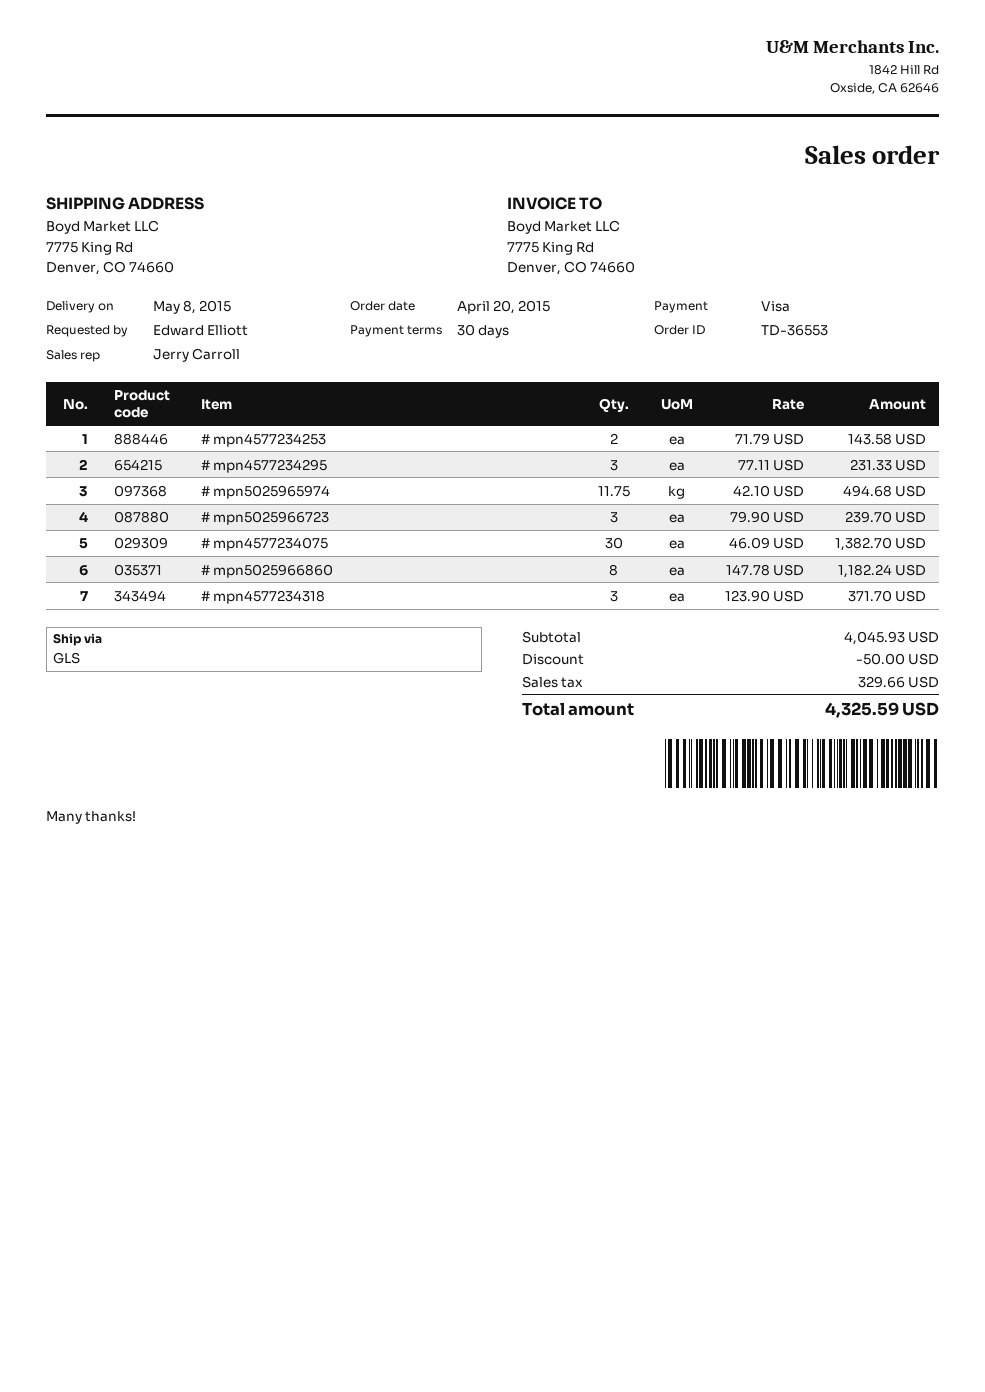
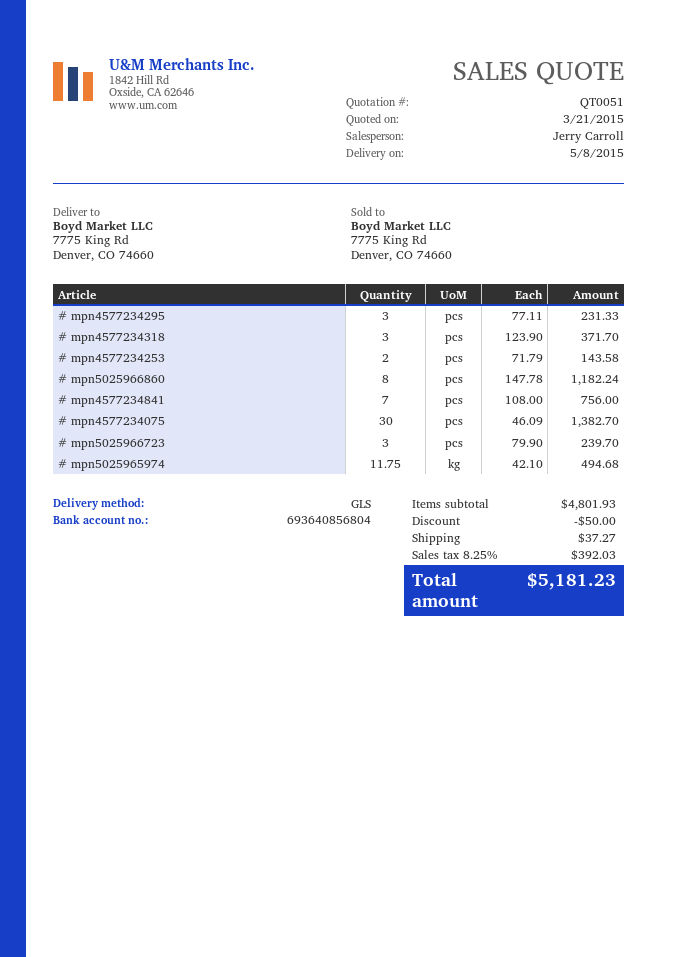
# mpn4577234841: none -> 7 x 108.00 = 756.00
subtotal: 4045.93 -> 4801.93
shipping: none -> 37.27
tax: 329.66 -> 392.03
total: 4325.59 -> 5181.23

